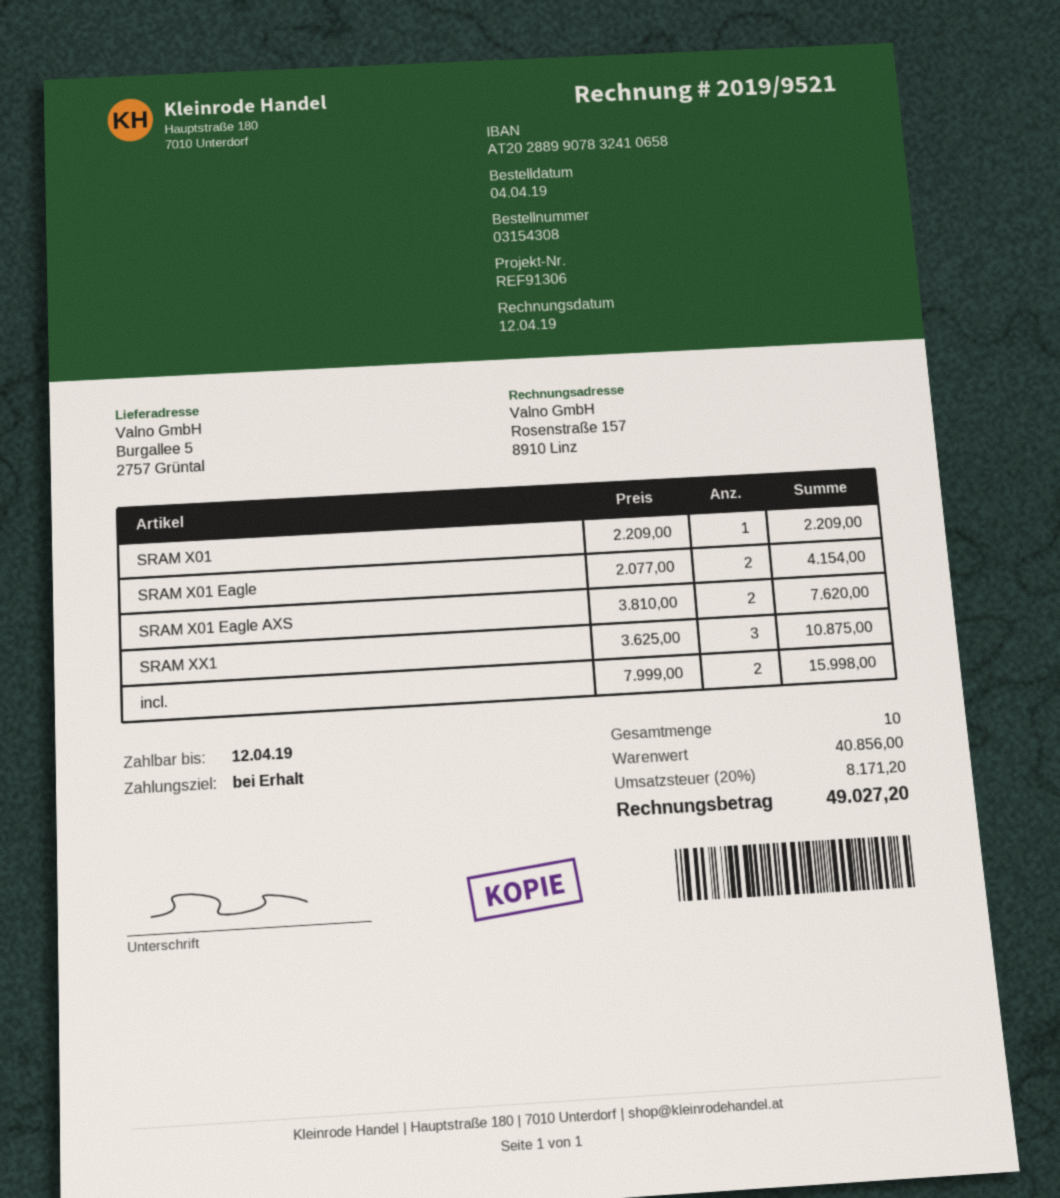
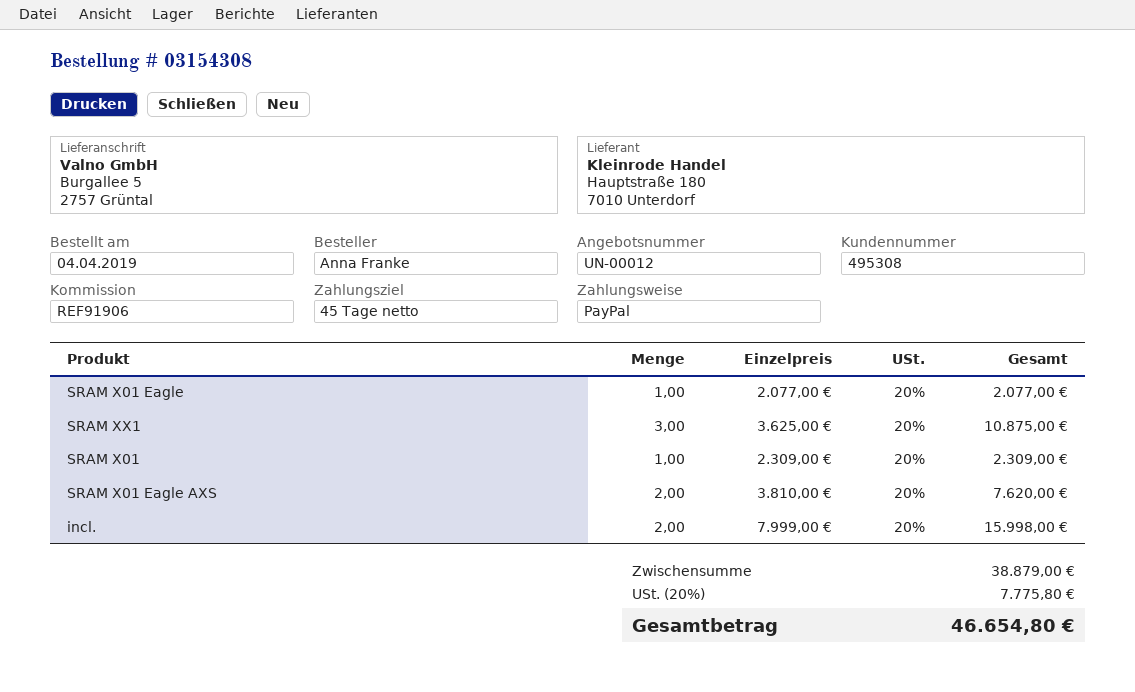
payment terms: on receipt -> 45 days
reference: REF91306 -> REF91906
SRAM X01: 1 x 2209.00 = 2209.00 -> 1 x 2309.00 = 2309.00
SRAM X01 Eagle: 2 x 2077.00 = 4154.00 -> 1 x 2077.00 = 2077.00
subtotal: 40856.00 -> 38879.00
tax: 20% = 8171.20 -> 20% = 7775.80
total: 49027.20 -> 46654.80

